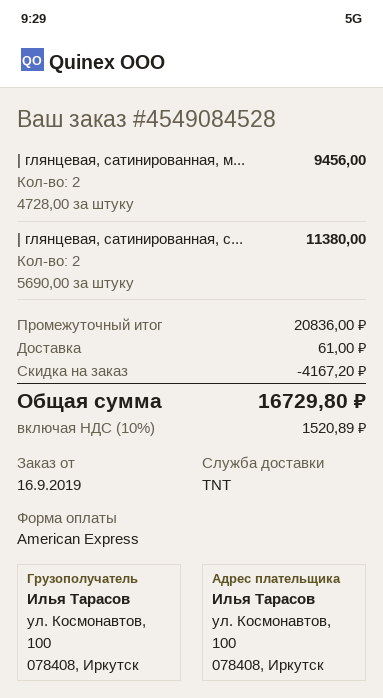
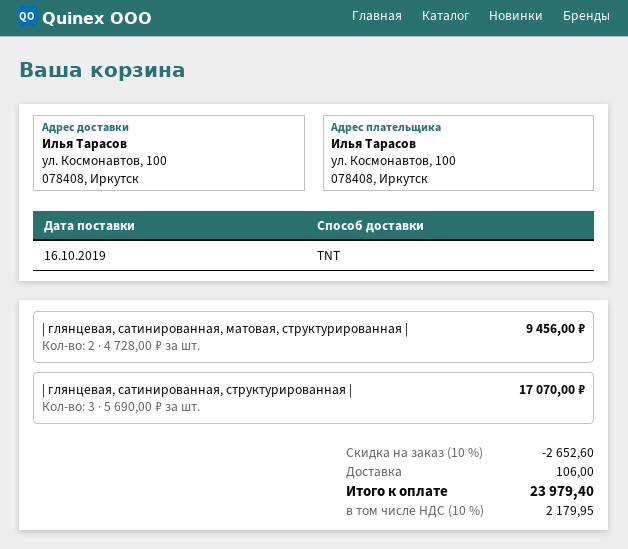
| глянцевая, сатинированная, с...: 2 x 5690.00 = 11380.00 -> 3 x 5690.00 = 17070.00
discount: 4167.20 -> 2652.60
shipping: 61.00 -> 106.00
tax: 10% = 1520.89 -> 10% = 2179.95
total: 16729.80 -> 23979.40

